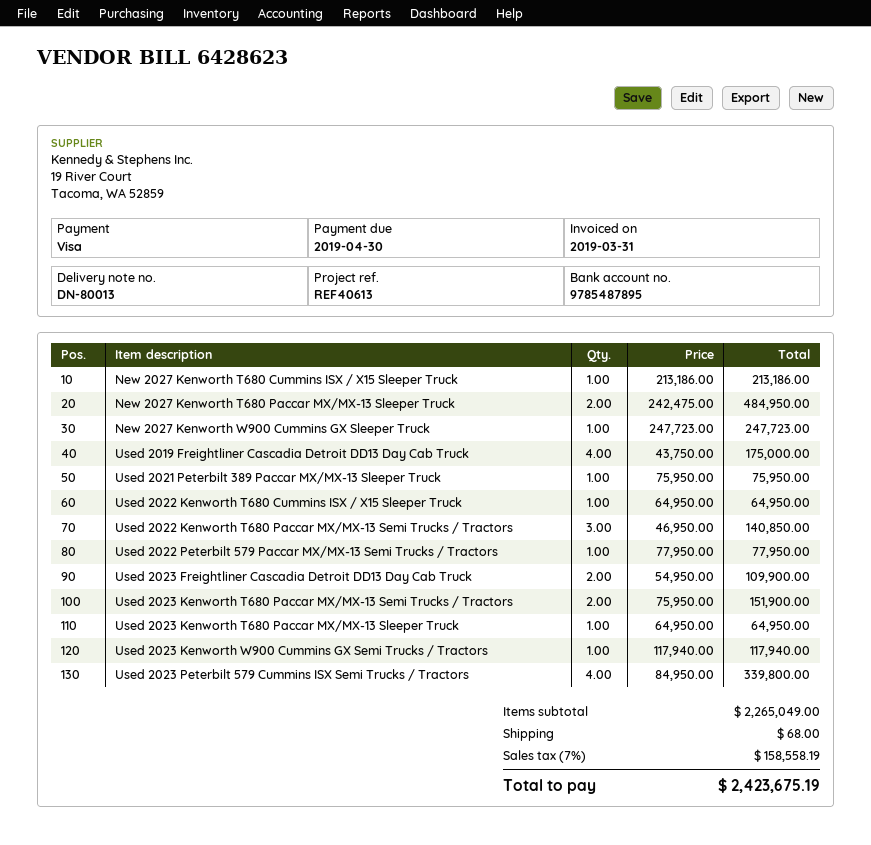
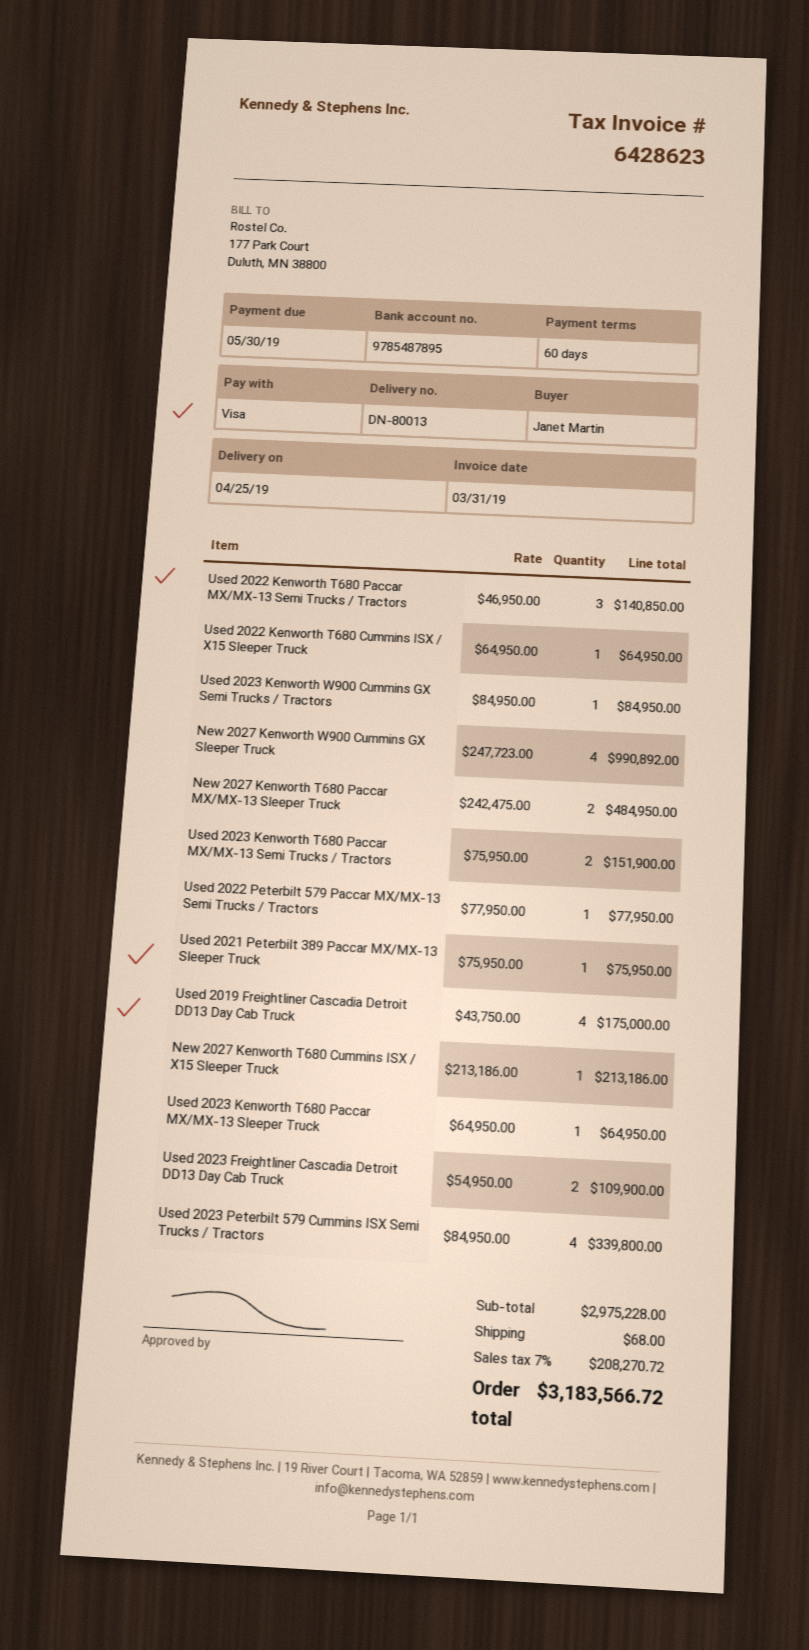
due date: 2019-04-30 -> 2019-05-30
New 2027 Kenworth W900 Cummins GX Sleeper Truck: 1 x 247723.00 = 247723.00 -> 4 x 247723.00 = 990892.00
Used 2023 Kenworth W900 Cummins GX Semi Trucks / Tractors: 1 x 117940.00 = 117940.00 -> 1 x 84950.00 = 84950.00
subtotal: 2265049.00 -> 2975228.00
tax: 7% = 158558.19 -> 7% = 208270.72
total: 2423675.19 -> 3183566.72

